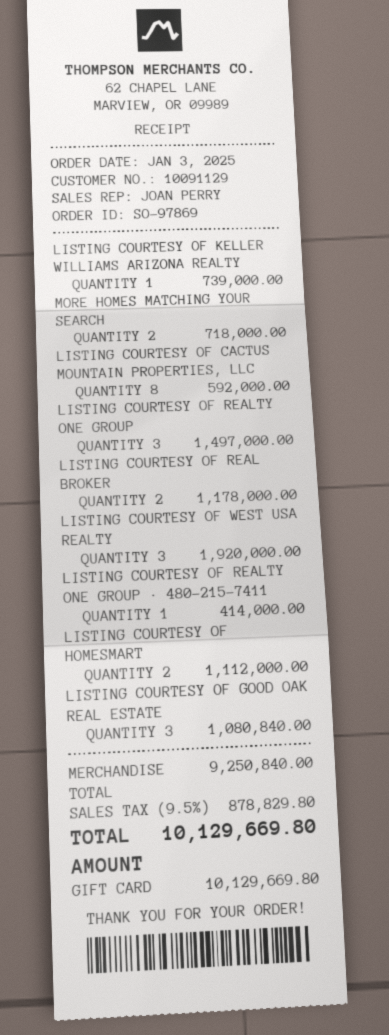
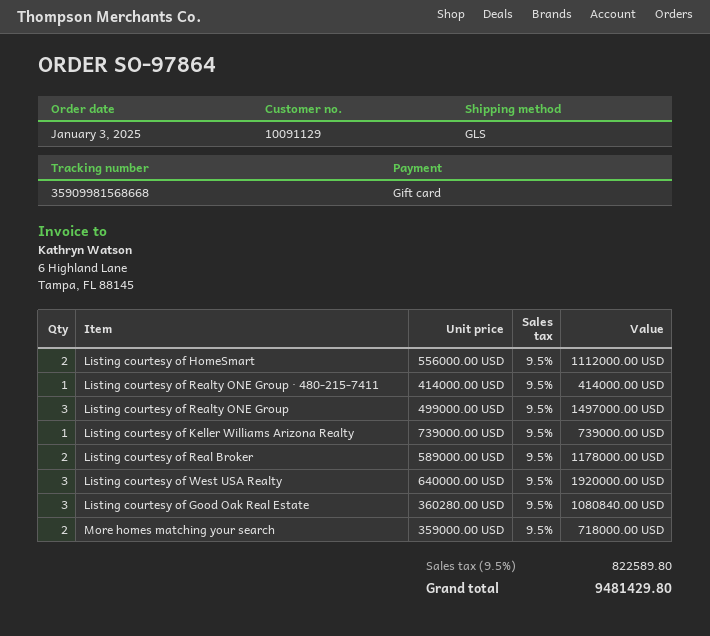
order number: SO-97869 -> SO-97864
LISTING COURTESY OF CACTUS MOUNTAIN PROPERTIES, LLC: 8 for 592000.00 -> none
tax: 9.5% = 878829.80 -> 9.5% = 822589.80
total: 10129669.80 -> 9481429.80

